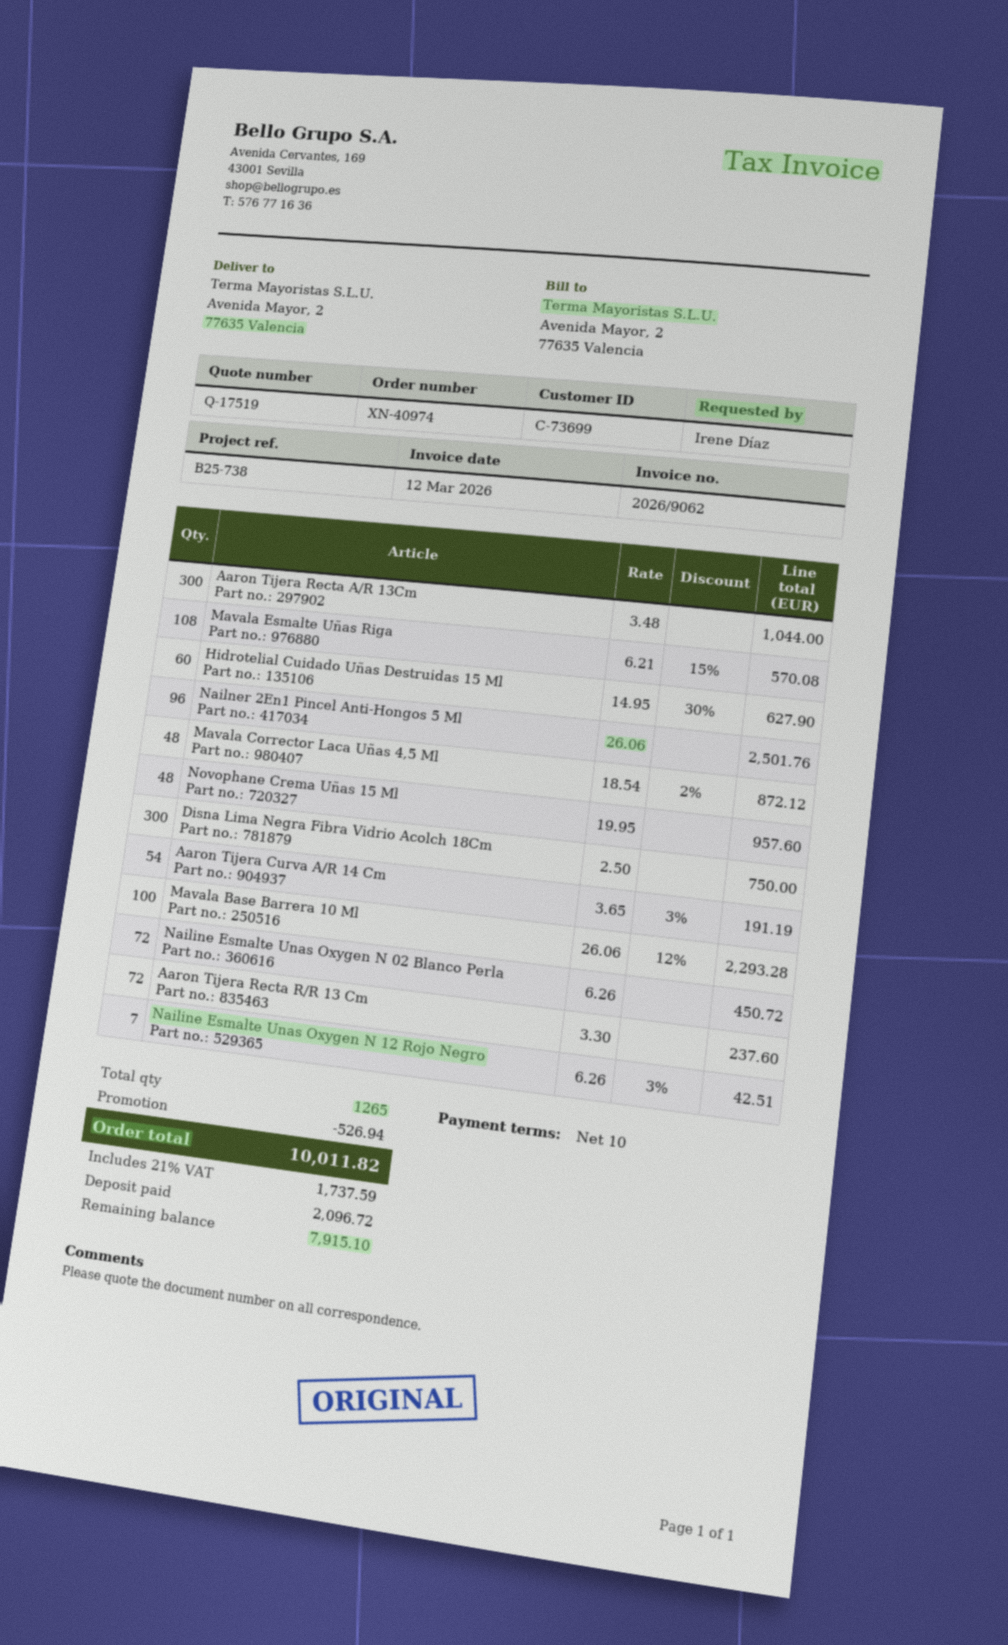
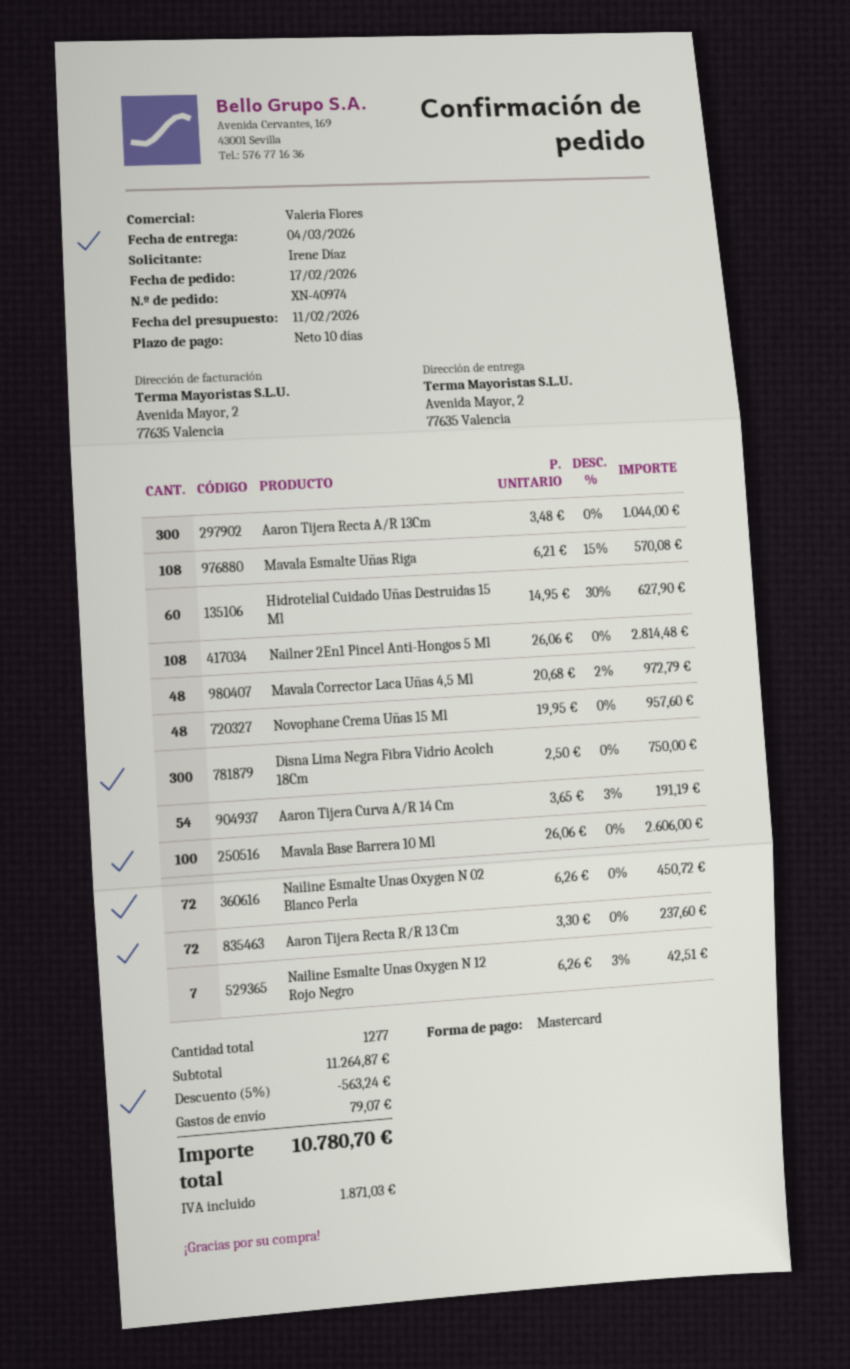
Nailner 2En1 Pincel Anti-Hongos 5 Ml: 96 x 26.06 = 2501.76 -> 108 x 26.06 = 2814.48
Mavala Corrector Laca Uñas 4,5 Ml: 48 x 18.54 - 2% = 872.12 -> 48 x 20.68 - 2% = 972.79
Mavala Base Barrera 10 Ml: 100 x 26.06 - 12% = 2293.28 -> 100 x 26.06 = 2606.00
total quantity: 1265 -> 1277
discount: 526.94 -> 563.24
shipping: none -> 79.07
tax: 1737.59 -> 1871.03
total: 10011.82 -> 10780.70

